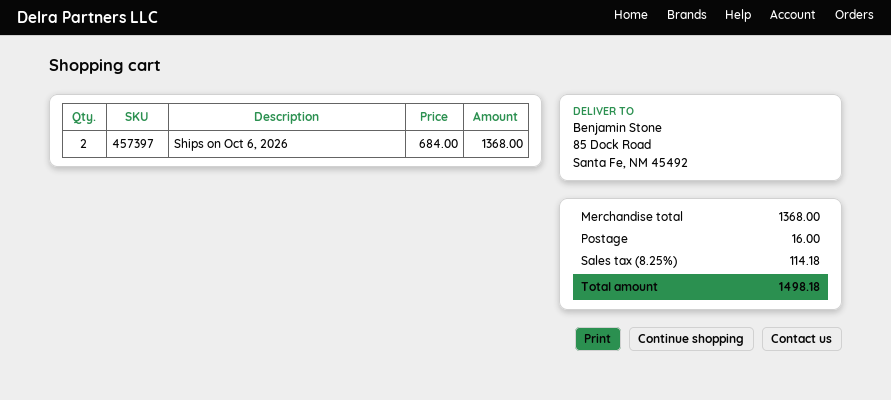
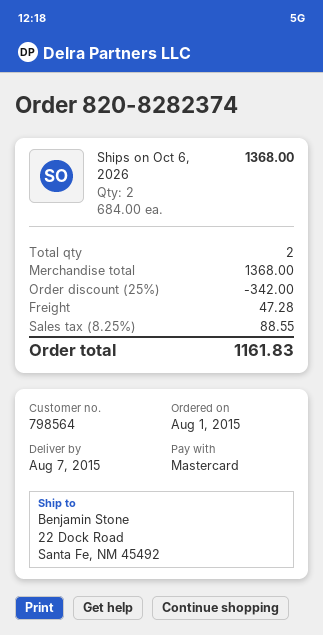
ship to: 85 Dock Road, Santa Fe, NM 45492 -> 22 Dock Road, Santa Fe, NM 45492
discount: none -> 25% = 342.00
shipping: 16.00 -> 47.28
tax: 8.25% = 114.18 -> 8.25% = 88.55
total: 1498.18 -> 1161.83

